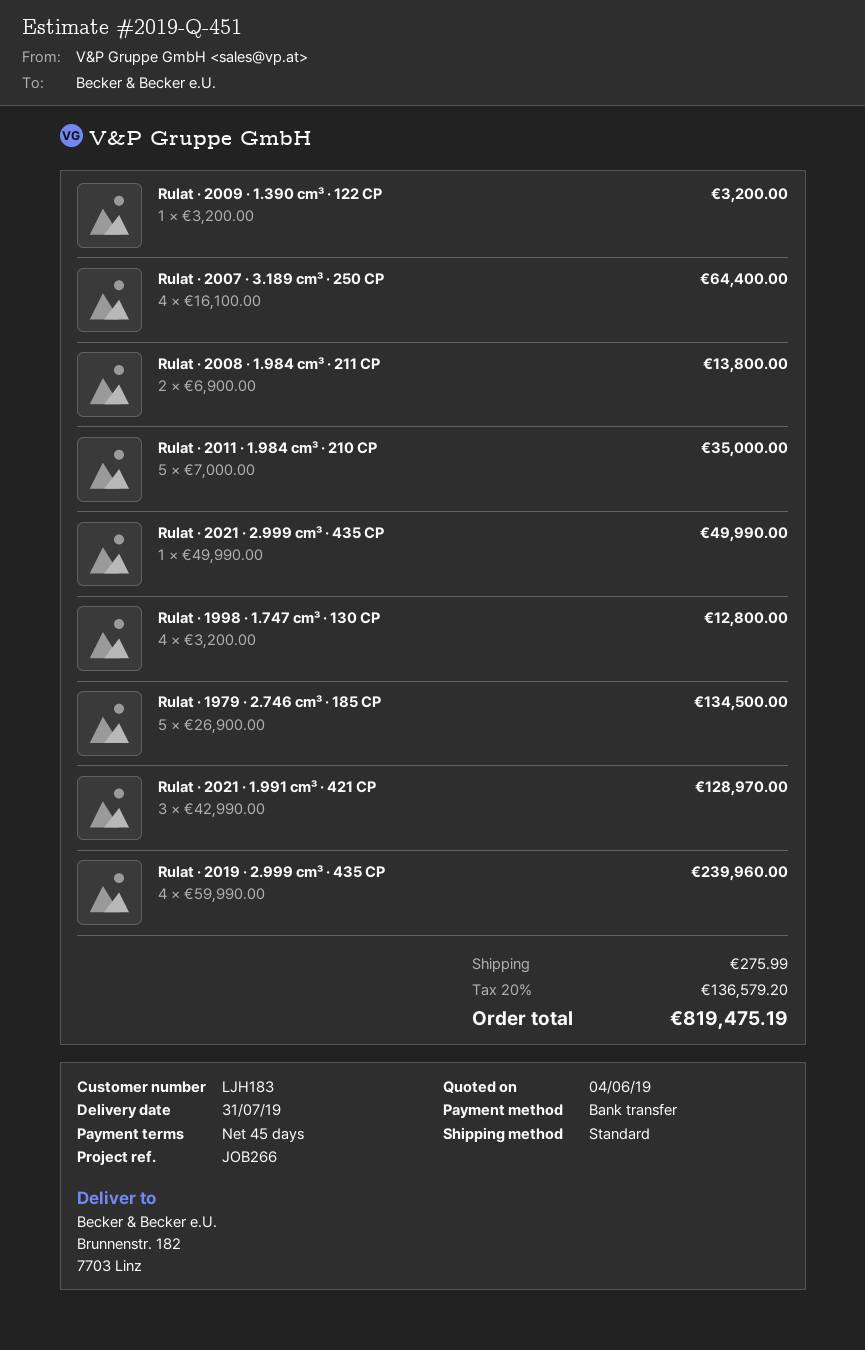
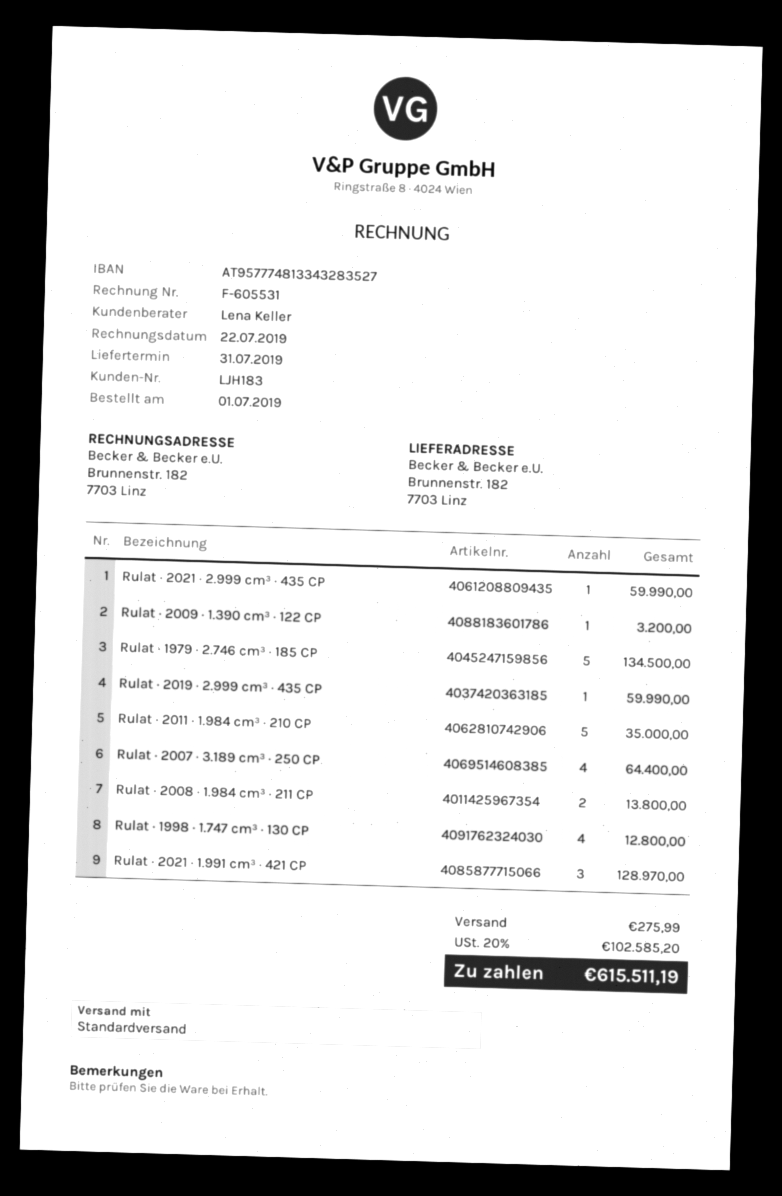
Rulat · 2021 · 2.999 cm³ · 435 CP: 1 for 49990.00 -> 1 for 59990.00
Rulat · 2019 · 2.999 cm³ · 435 CP: 4 for 239960.00 -> 1 for 59990.00
tax: 20% = 136579.20 -> 20% = 102585.20
total: 819475.19 -> 615511.19

